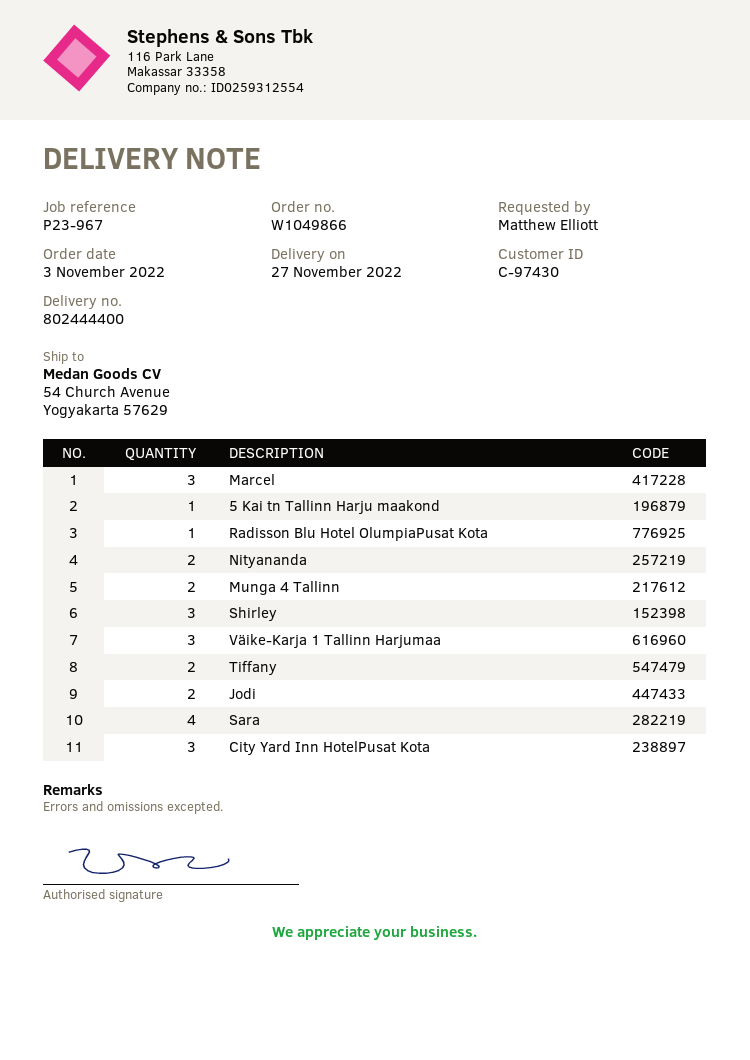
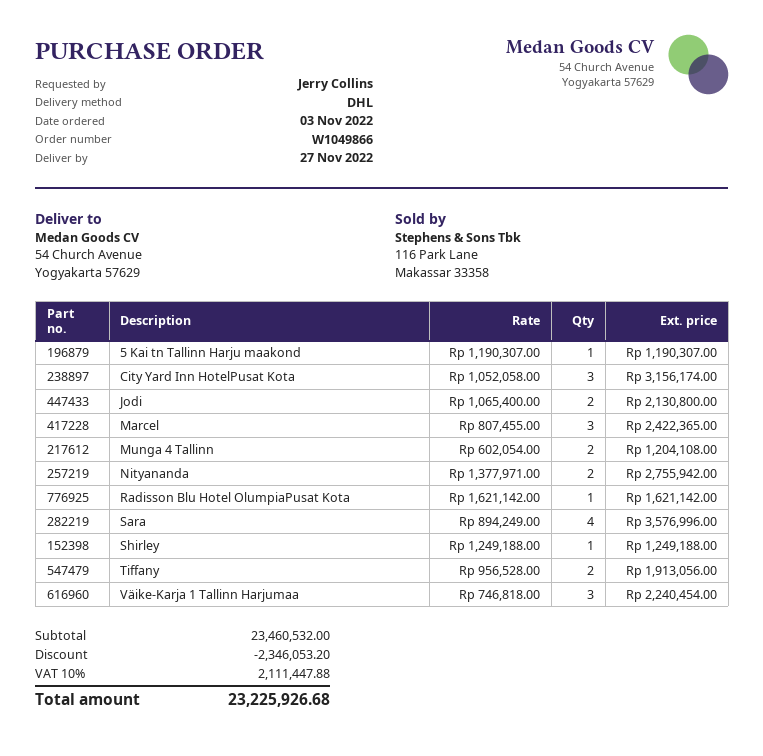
ordered by: Matthew Elliott -> Jerry Collins
Shirley: 3 -> 1

